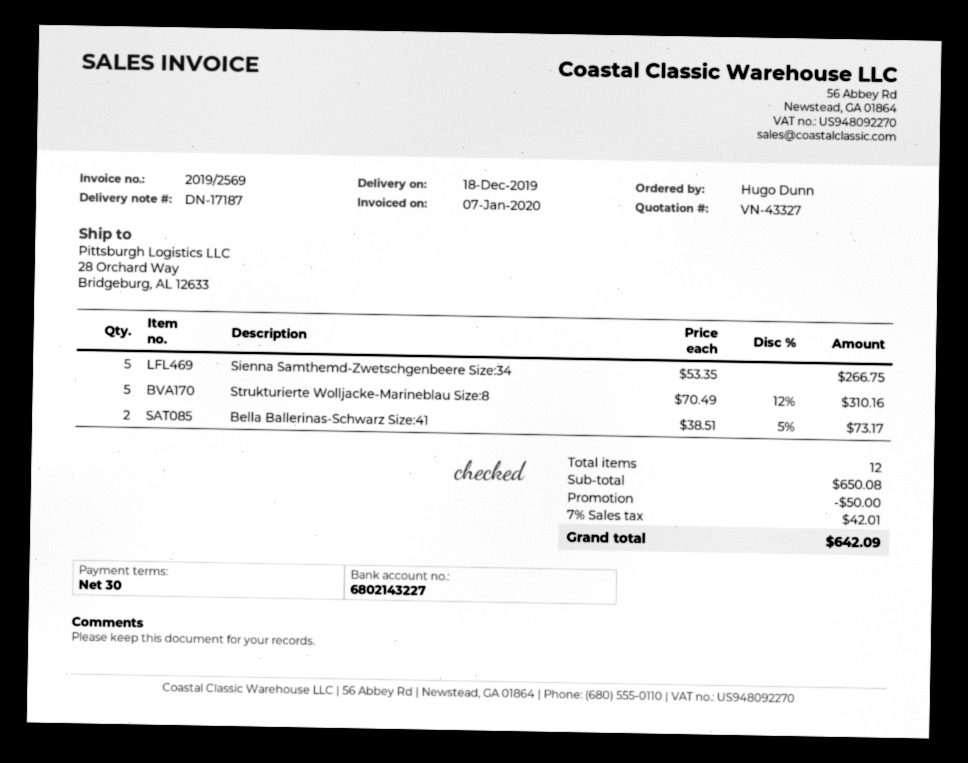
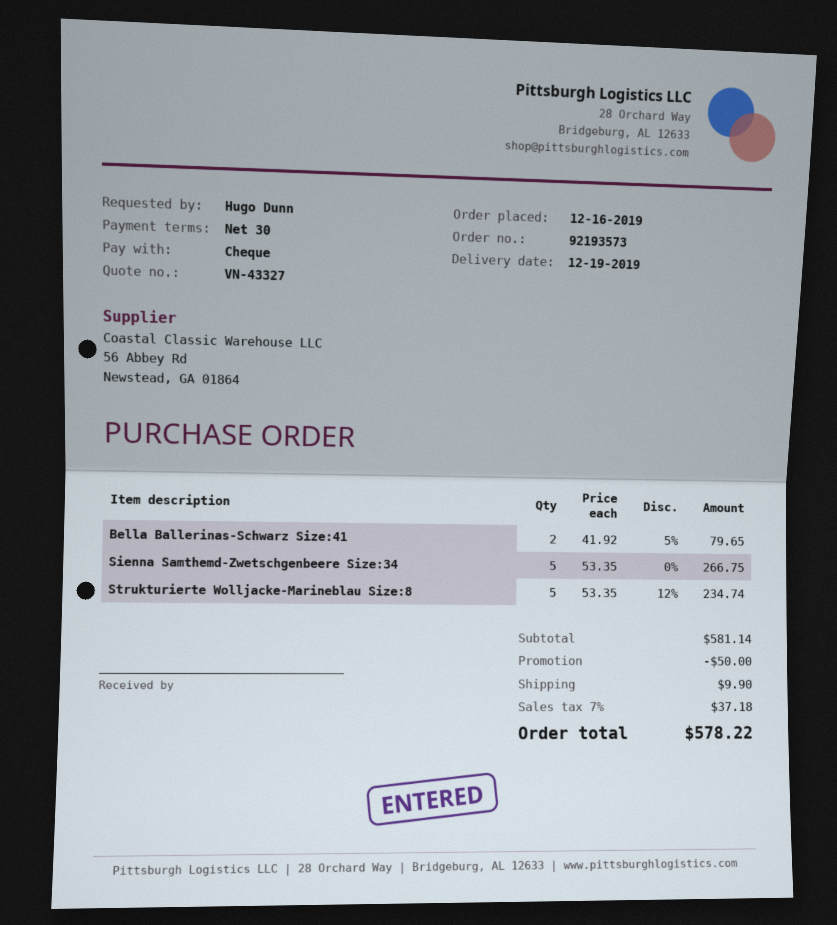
delivery date: 2019-12-18 -> 2019-12-19
Strukturierte Wolljacke-Marineblau Size:8: 5 x 70.49 - 12% = 310.16 -> 5 x 53.35 - 12% = 234.74
Bella Ballerinas-Schwarz Size:41: 2 x 38.51 - 5% = 73.17 -> 2 x 41.92 - 5% = 79.65
subtotal: 650.08 -> 581.14
shipping: none -> 9.90
tax: 7% = 42.01 -> 7% = 37.18
total: 642.09 -> 578.22

